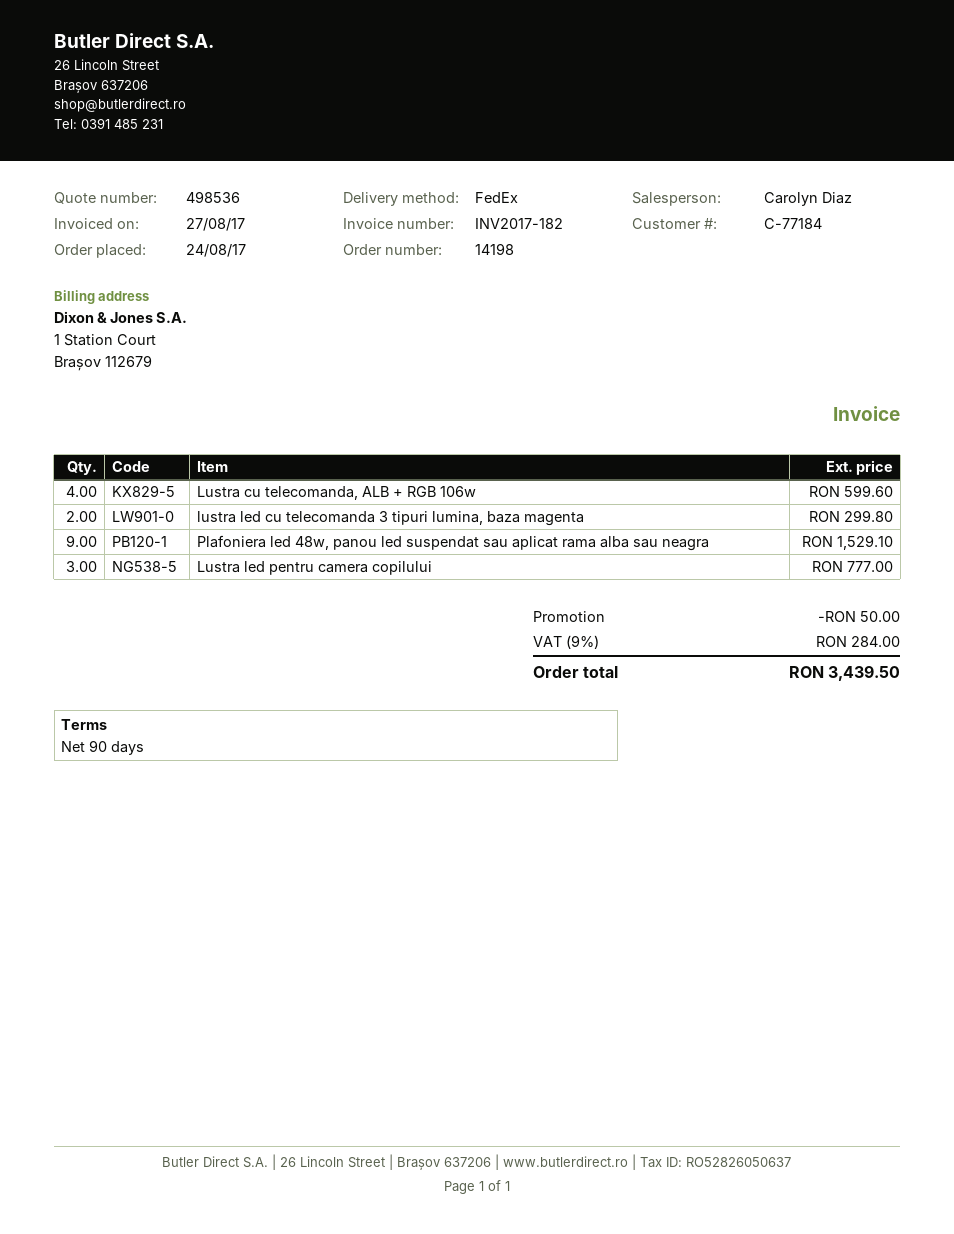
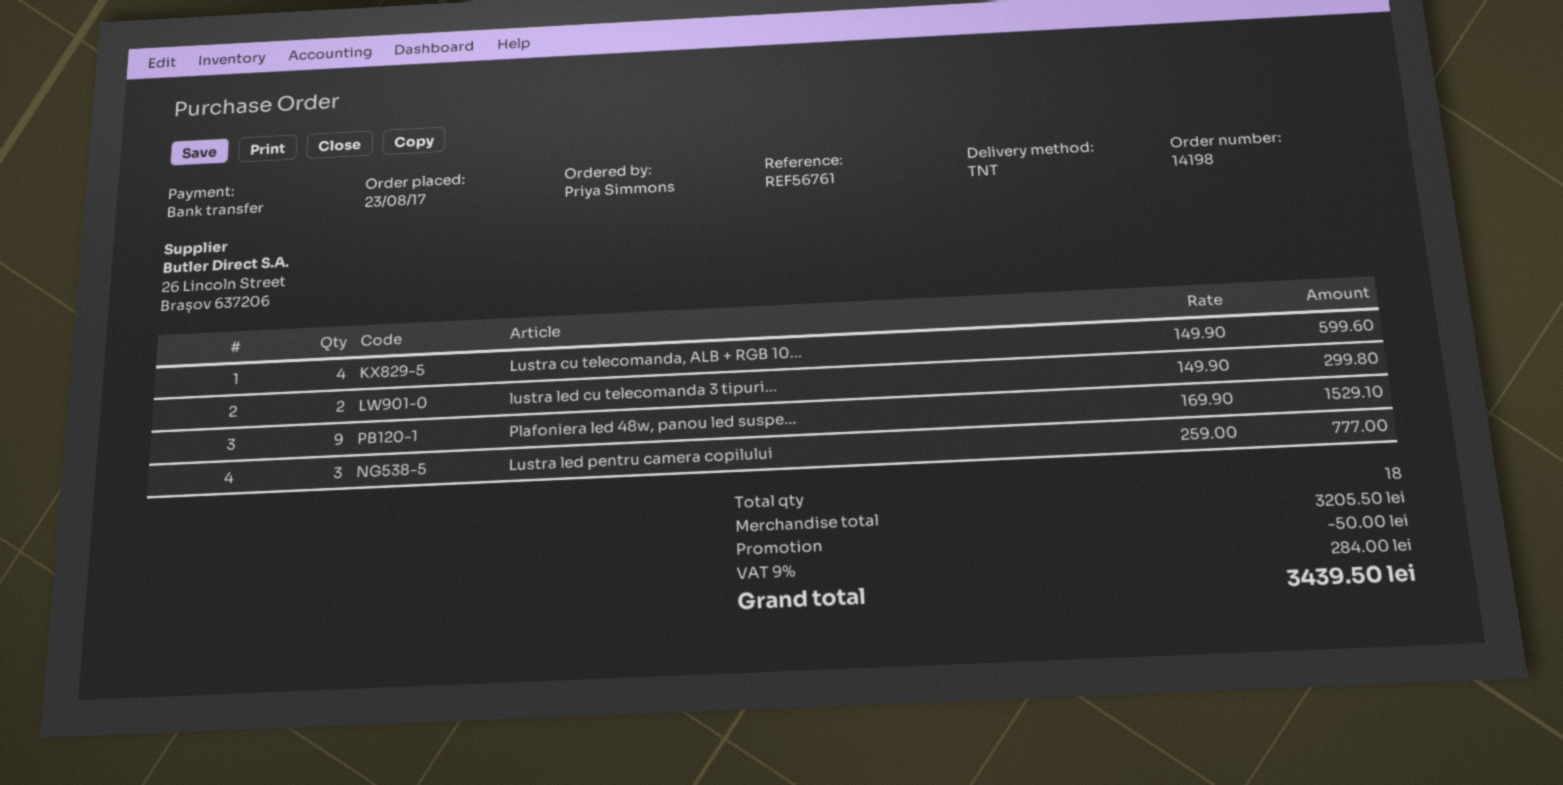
order date: 2017-08-24 -> 2017-08-23
shipping method: FedEx -> TNT

